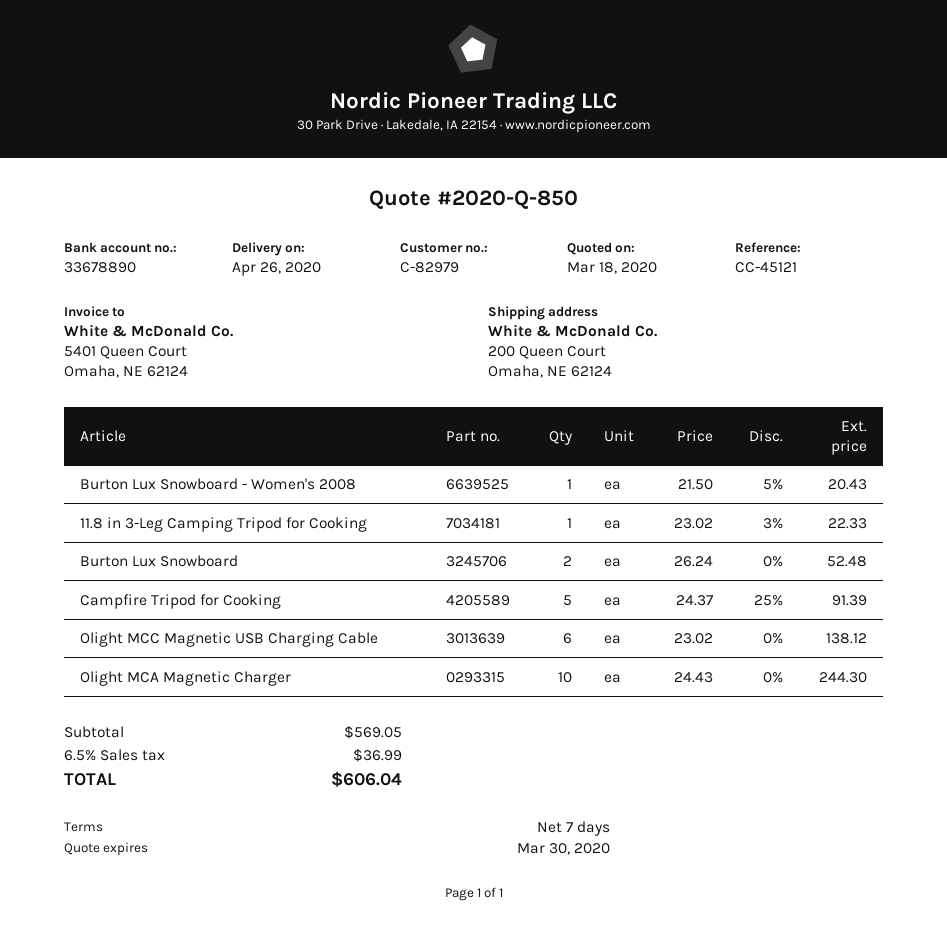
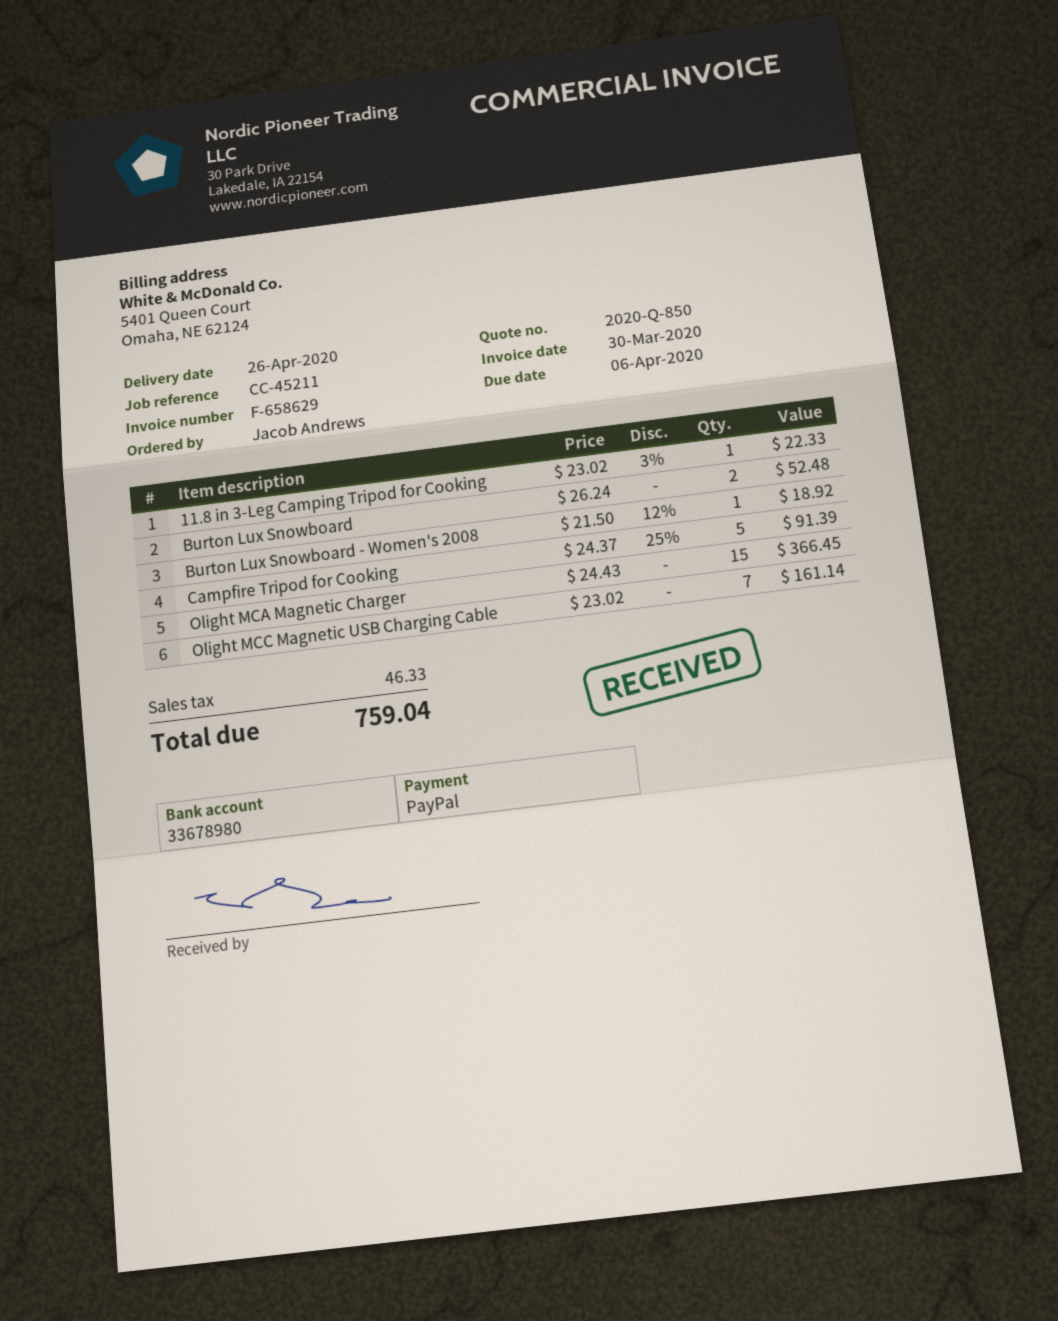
reference: CC-45121 -> CC-45211
bank account: 33678890 -> 33678980
Burton Lux Snowboard - Women's 2008: 1 x 21.50 - 5% = 20.43 -> 1 x 21.50 - 12% = 18.92
Olight MCC Magnetic USB Charging Cable: 6 x 23.02 = 138.12 -> 7 x 23.02 = 161.14
Olight MCA Magnetic Charger: 10 x 24.43 = 244.30 -> 15 x 24.43 = 366.45
tax: 36.99 -> 46.33
total: 606.04 -> 759.04

